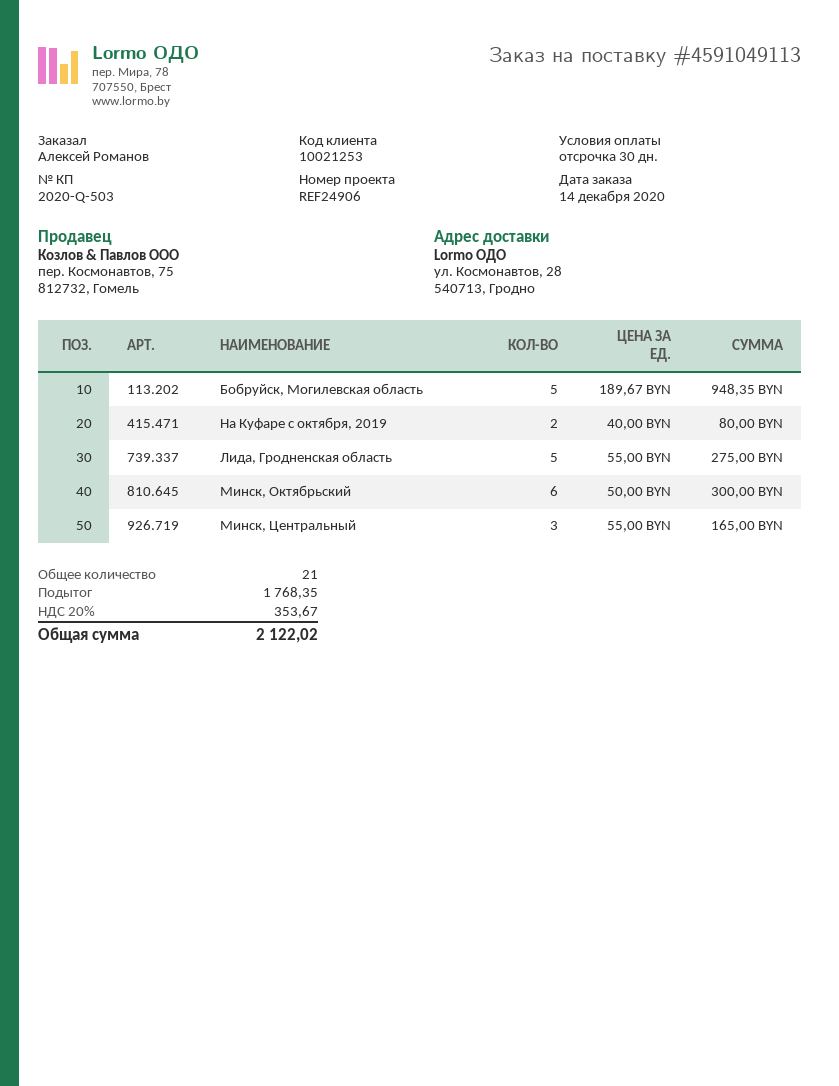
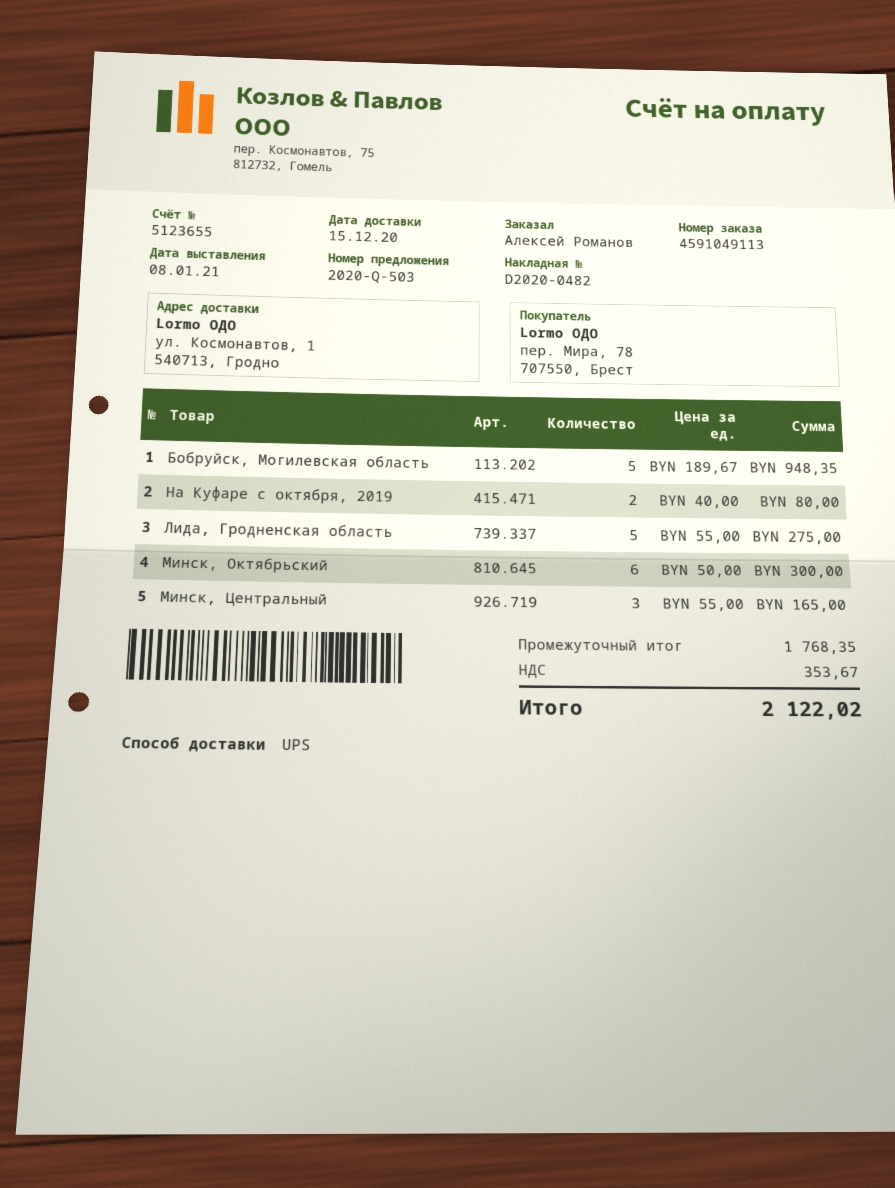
ship to: ул. Космонавтов, 28, 540713, Гродно -> ул. Космонавтов, 1, 540713, Гродно

